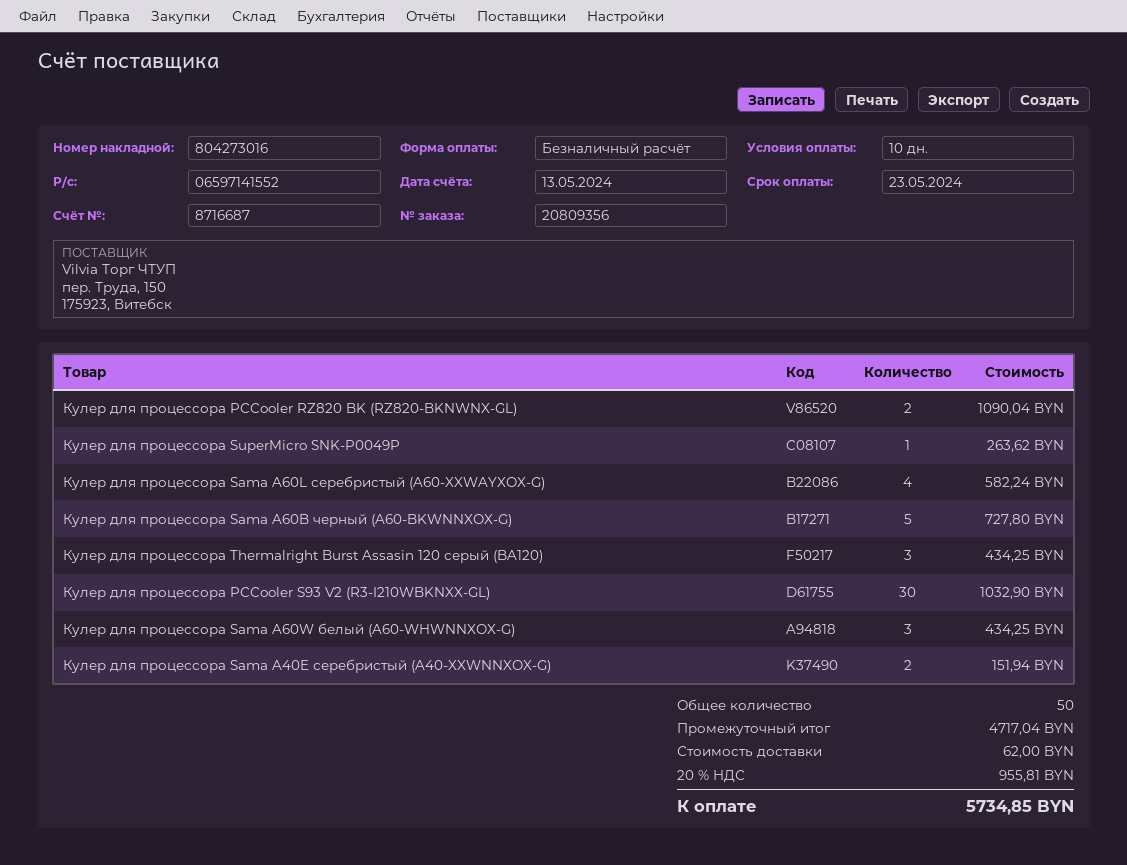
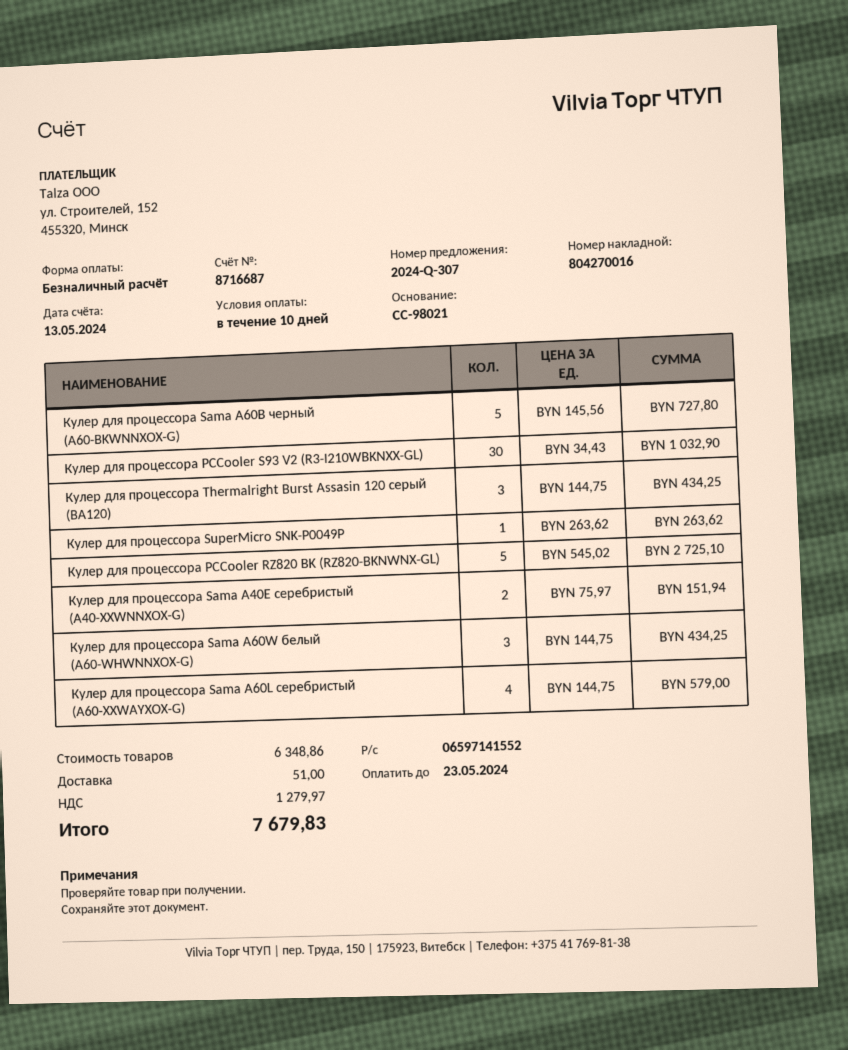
delivery note number: 804273016 -> 804270016
Кулер для процессора PCCooler RZ820 BK (RZ820-BKNWNX-GL): 2 for 1090.04 -> 5 for 2725.10
Кулер для процессора Sama A60L серебристый (A60-XXWAYXOX-G): 4 for 582.24 -> 4 for 579.00
subtotal: 4717.04 -> 6348.86
shipping: 62.00 -> 51.00
tax: 955.81 -> 1279.97
total: 5734.85 -> 7679.83

